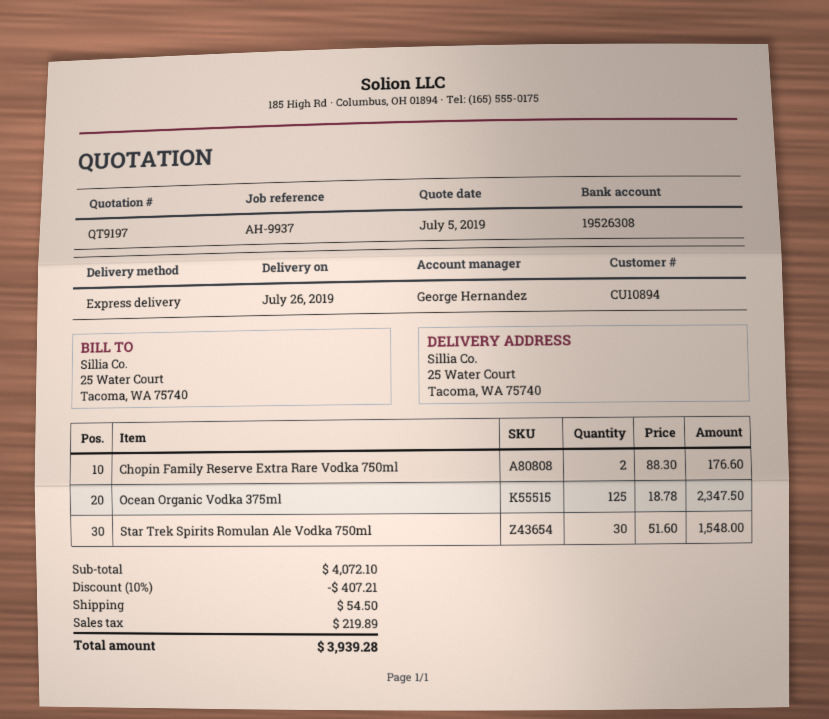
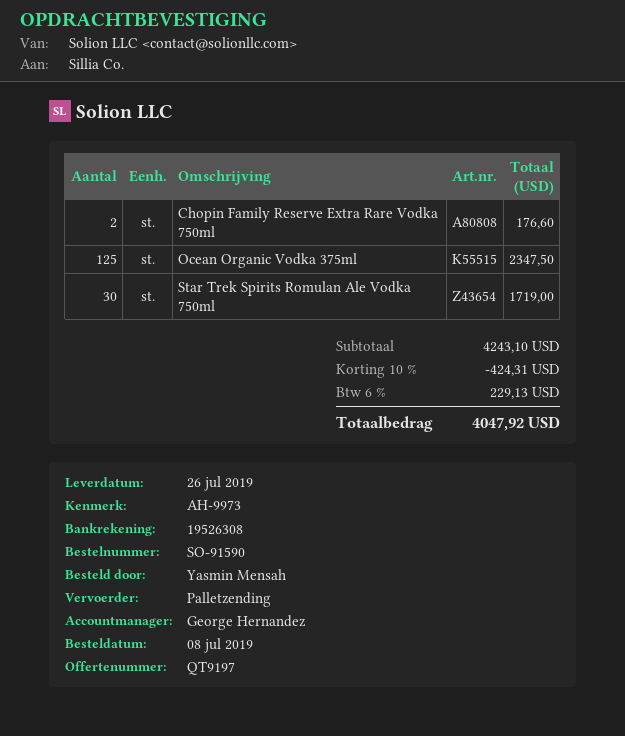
reference: AH-9937 -> AH-9973
shipping method: express -> pallet freight
Star Trek Spirits Romulan Ale Vodka 750ml: 30 for 1548.00 -> 30 for 1719.00
subtotal: 4072.10 -> 4243.10
discount: 10% = 407.21 -> 10% = 424.31
shipping: 54.50 -> none
tax: 219.89 -> 229.13
total: 3939.28 -> 4047.92

